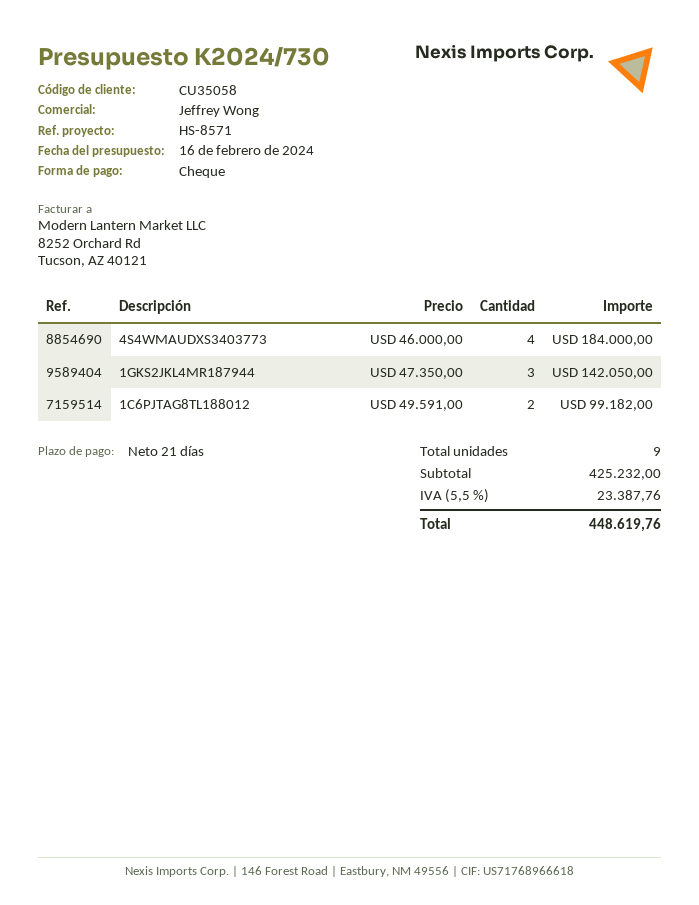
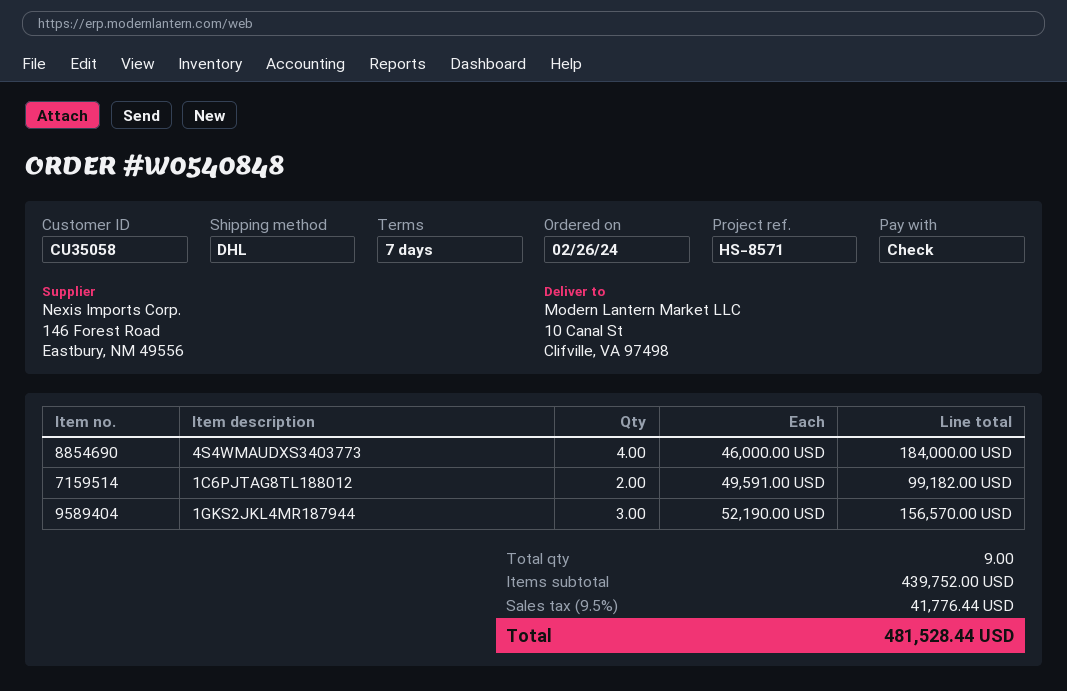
payment terms: 21 days -> 7 days
1GKS2JKL4MR187944: 3 x 47350.00 = 142050.00 -> 3 x 52190.00 = 156570.00
subtotal: 425232.00 -> 439752.00
tax: 5.5% = 23387.76 -> 9.5% = 41776.44
total: 448619.76 -> 481528.44

